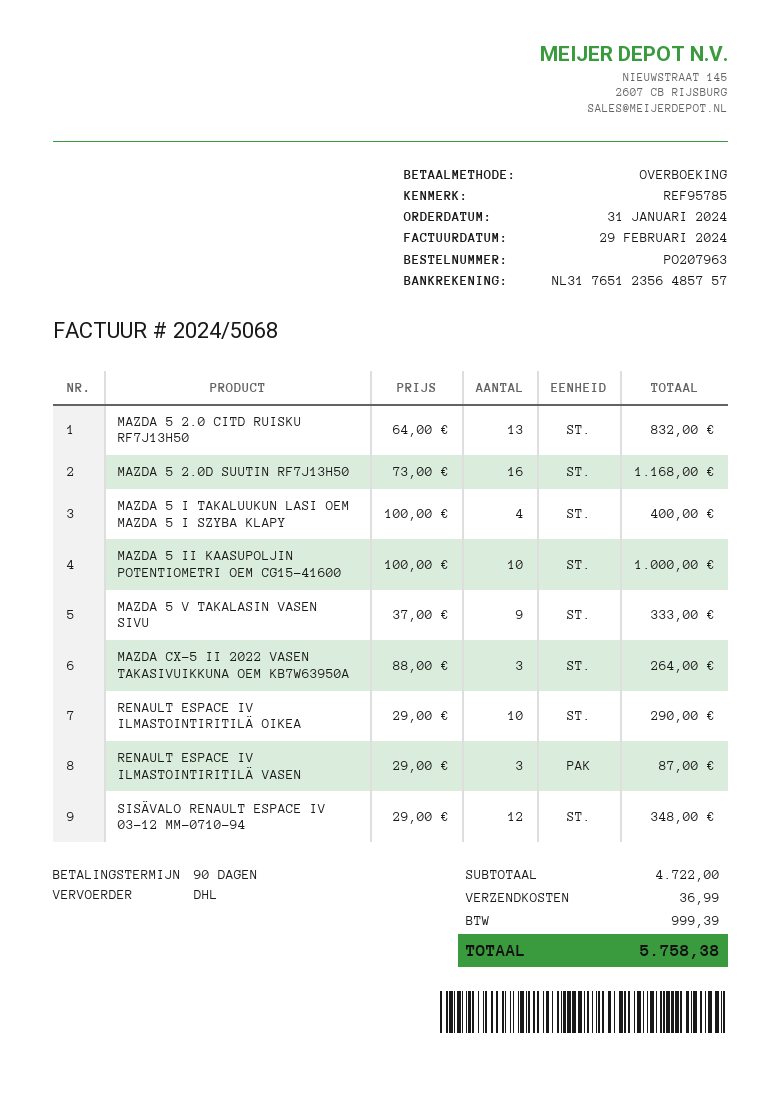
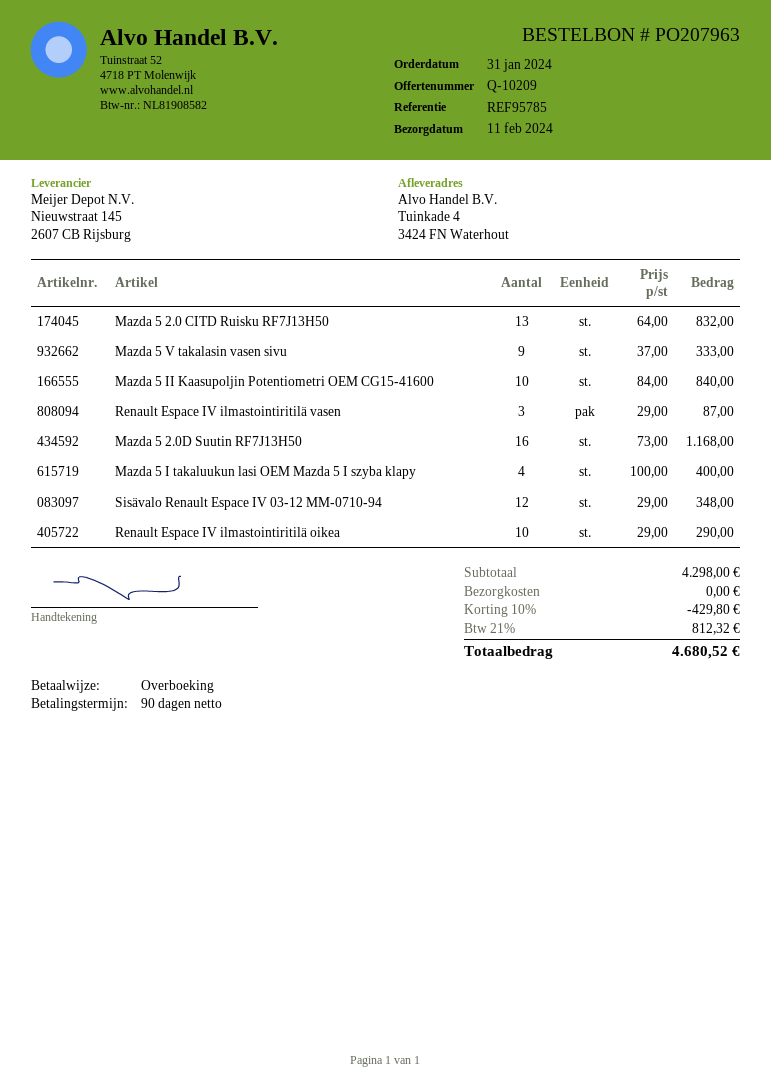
MAZDA 5 II KAASUPOLJIN POTENTIOMETRI OEM CG15-41600: 10 x 100.00 = 1000.00 -> 10 x 84.00 = 840.00
MAZDA CX-5 II 2022 VASEN TAKASIVUIKKUNA OEM KB7W63950A: 3 x 88.00 = 264.00 -> none
subtotal: 4722.00 -> 4298.00
discount: none -> 10% = 429.80
shipping: 36.99 -> 0.00
tax: 999.39 -> 812.32
total: 5758.38 -> 4680.52

